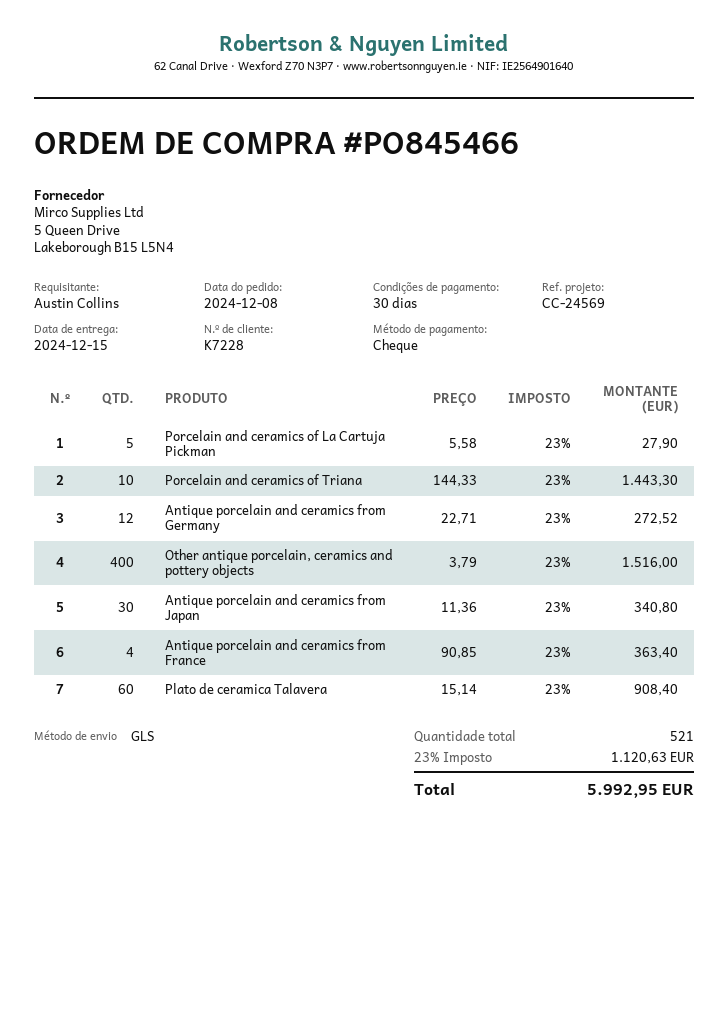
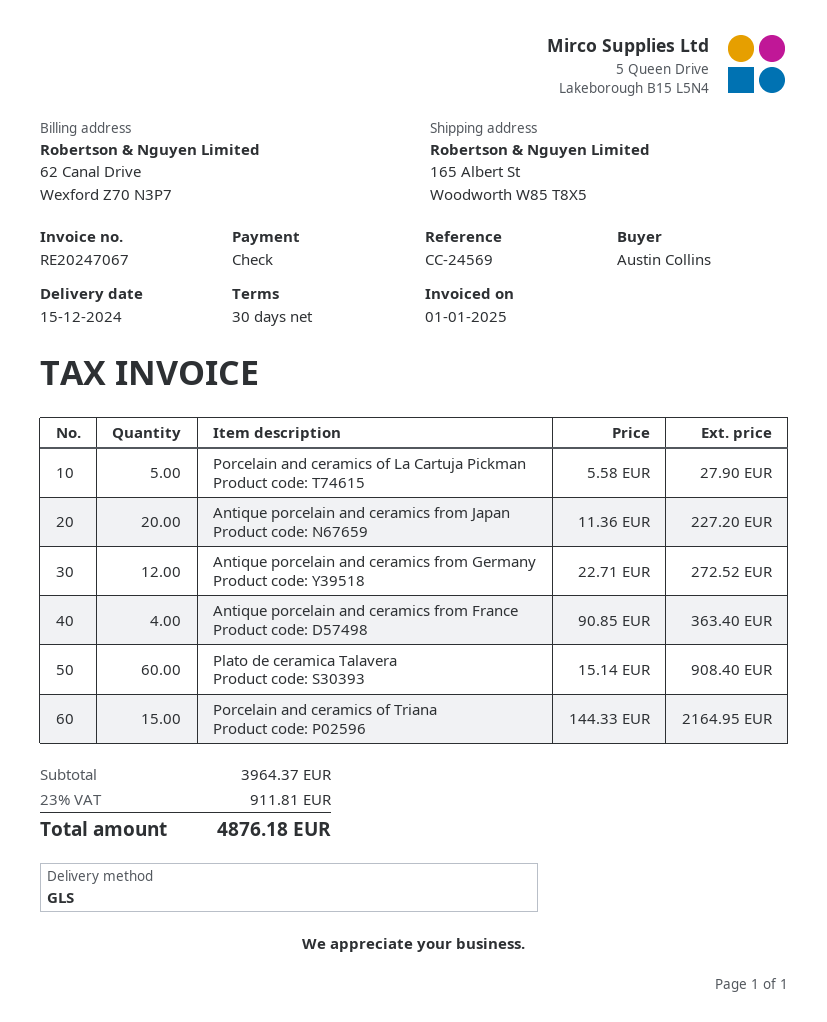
Porcelain and ceramics of Triana: 10 x 144.33 = 1443.30 -> 15 x 144.33 = 2164.95
Other antique porcelain, ceramics and pottery objects: 400 x 3.79 = 1516.00 -> none
Antique porcelain and ceramics from Japan: 30 x 11.36 = 340.80 -> 20 x 11.36 = 227.20
tax: 23% = 1120.63 -> 23% = 911.81
total: 5992.95 -> 4876.18

